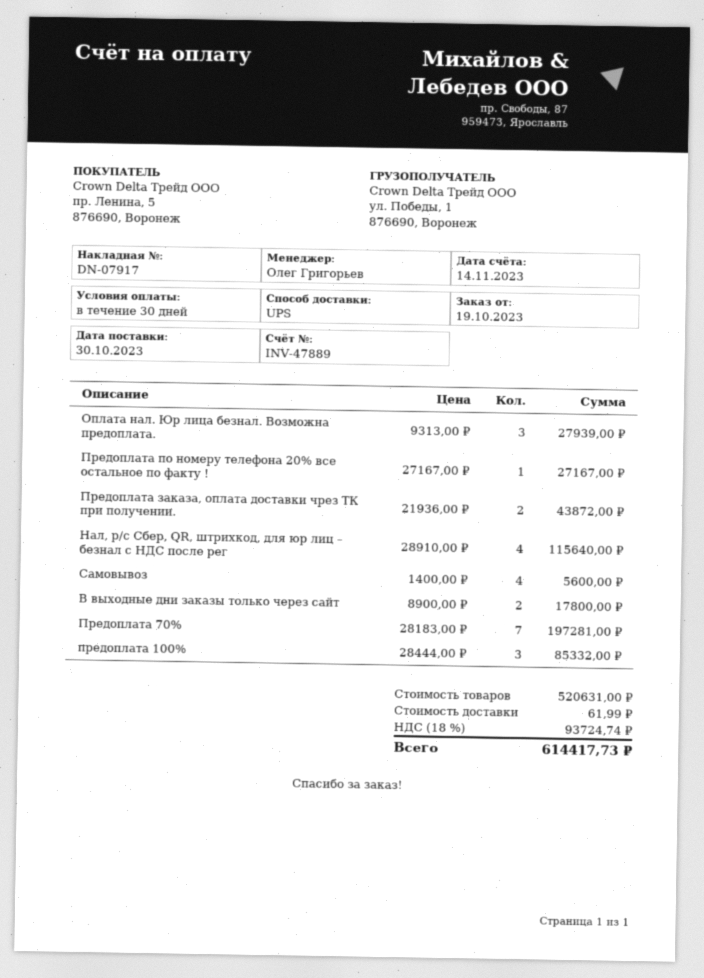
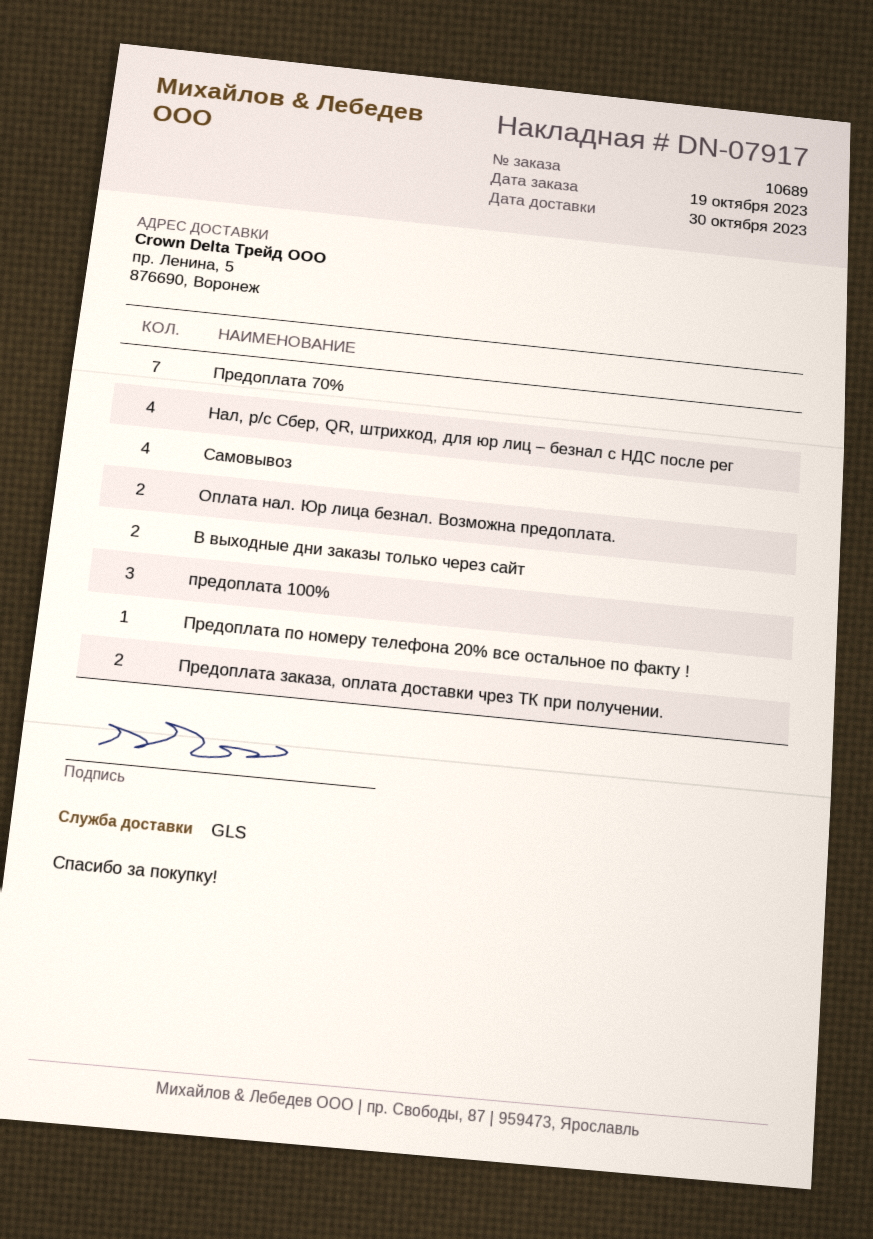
shipping method: UPS -> GLS
ship to: ул. Победы, 1, 876690, Воронеж -> пр. Ленина, 5, 876690, Воронеж
Оплата нал. Юр лица безнал. Возможна предоплата.: 3 -> 2

